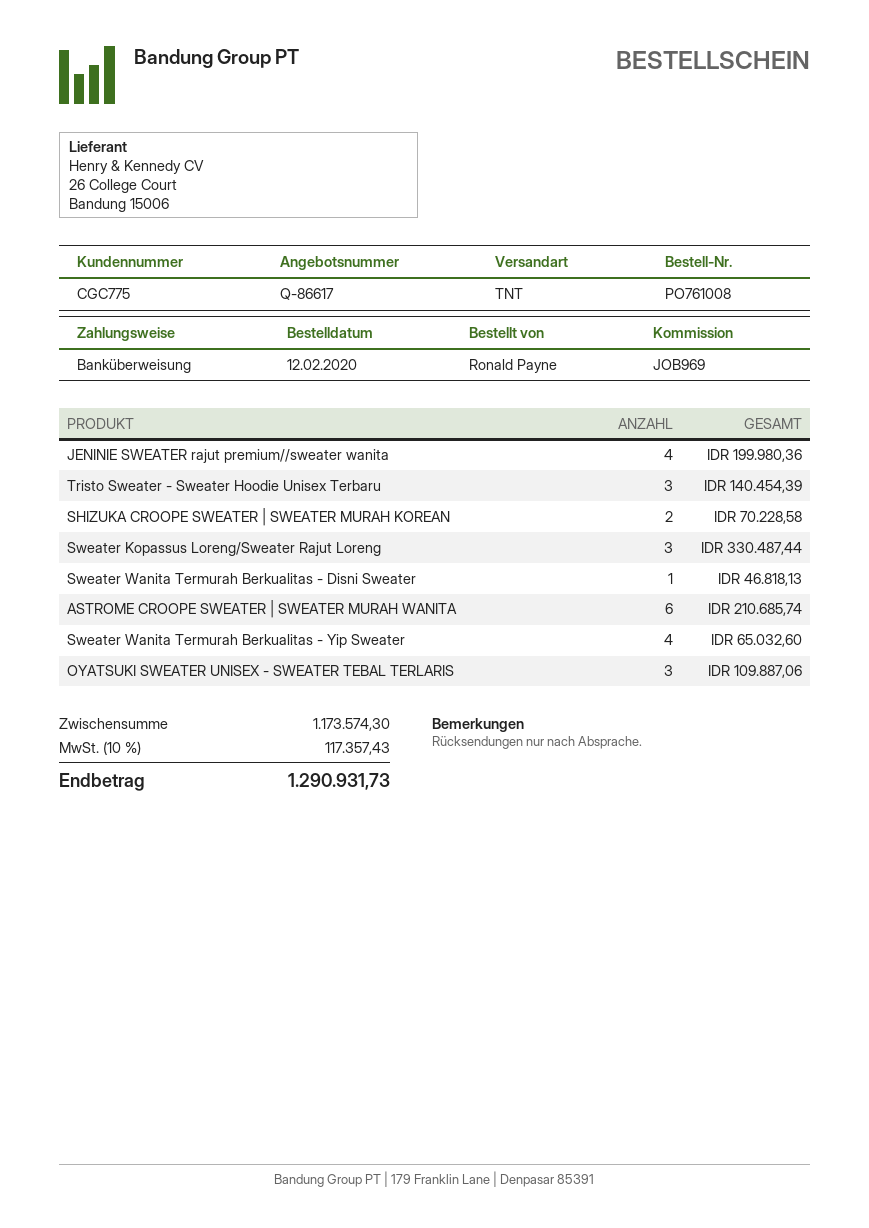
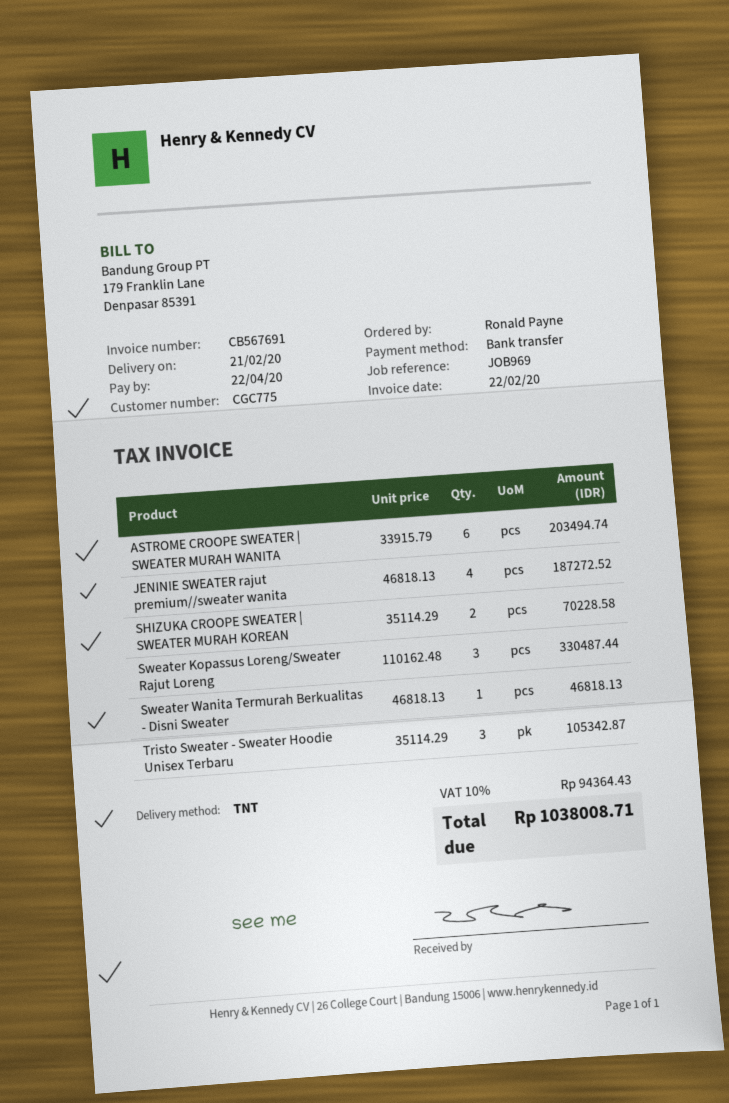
JENINIE SWEATER rajut premium//sweater wanita: 4 for 199980.36 -> 4 for 187272.52
Tristo Sweater - Sweater Hoodie Unisex Terbaru: 3 for 140454.39 -> 3 for 105342.87
ASTROME CROOPE SWEATER | SWEATER MURAH WANITA: 6 for 210685.74 -> 6 for 203494.74
Sweater Wanita Termurah Berkualitas - Yip Sweater: 4 for 65032.60 -> none
OYATSUKI SWEATER UNISEX - SWEATER TEBAL TERLARIS: 3 for 109887.06 -> none
tax: 10% = 117357.43 -> 10% = 94364.43
total: 1290931.73 -> 1038008.71

